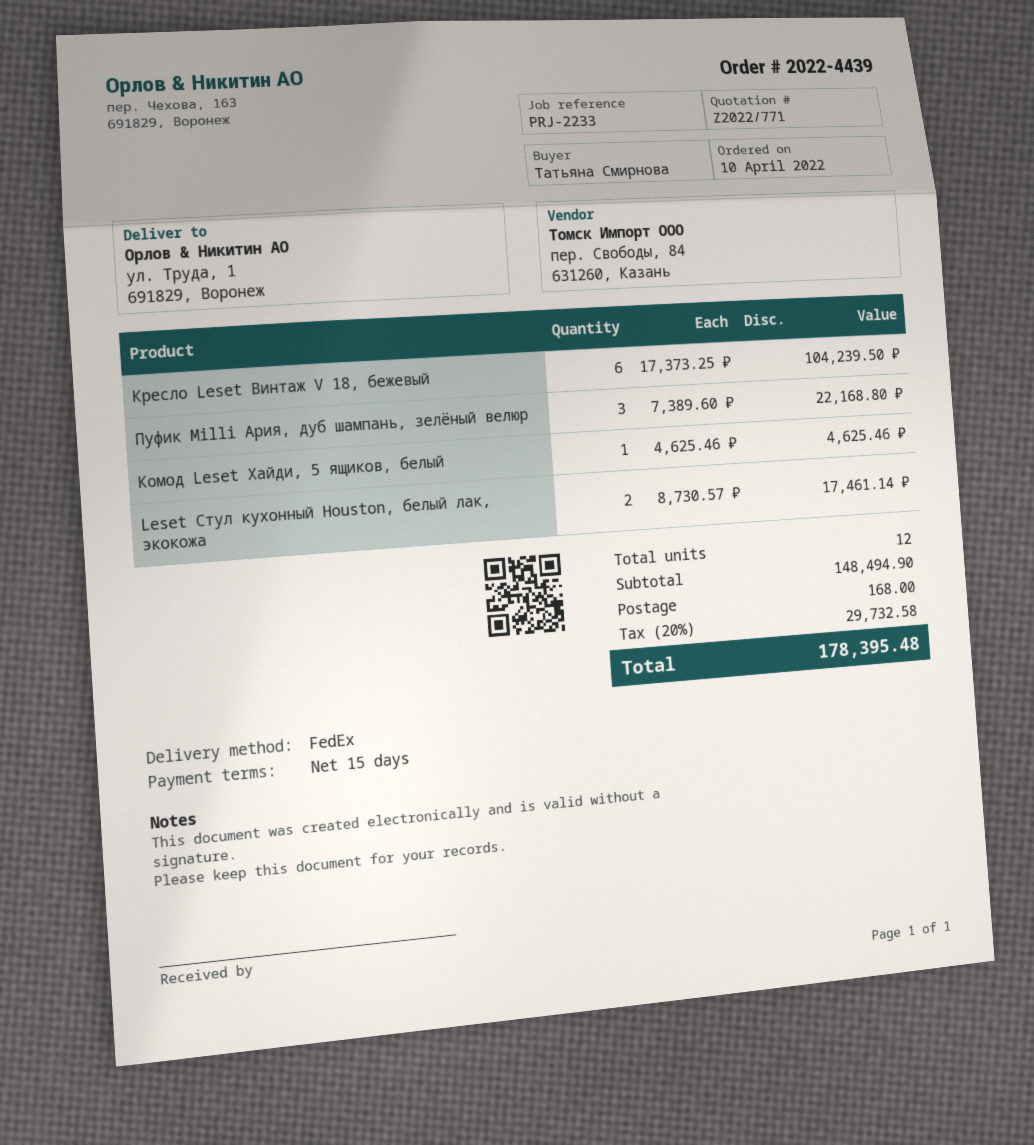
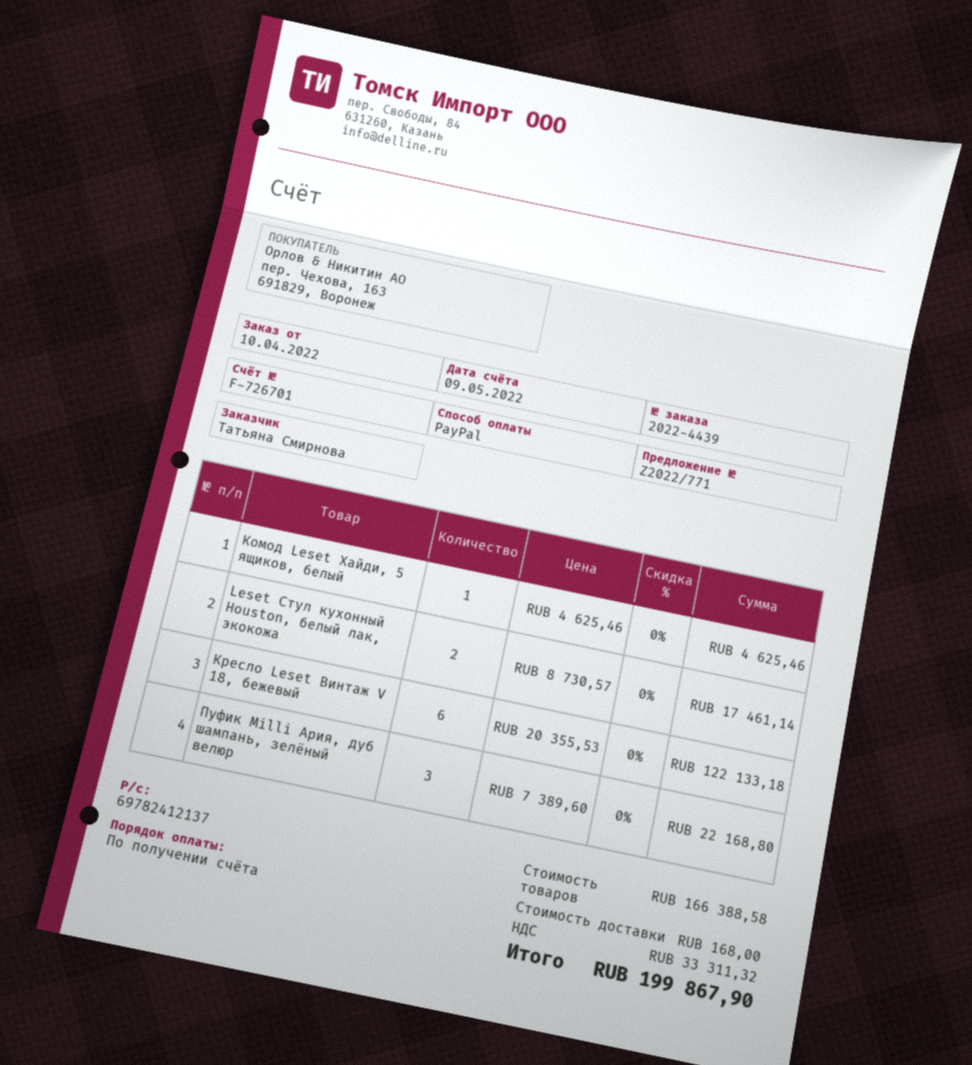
payment terms: 15 days -> on receipt
Кресло Leset Винтаж V 18, бежевый: 6 x 17373.25 = 104239.50 -> 6 x 20355.53 = 122133.18
subtotal: 148494.90 -> 166388.58
tax: 29732.58 -> 33311.32
total: 178395.48 -> 199867.90

